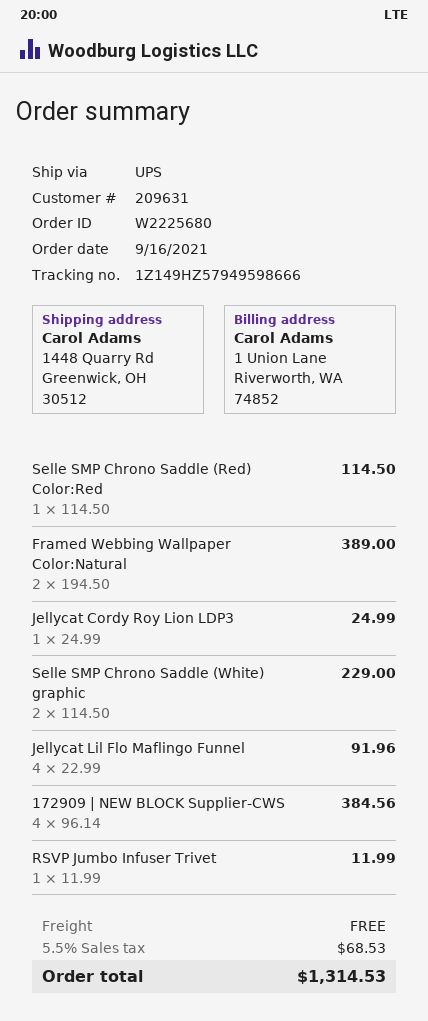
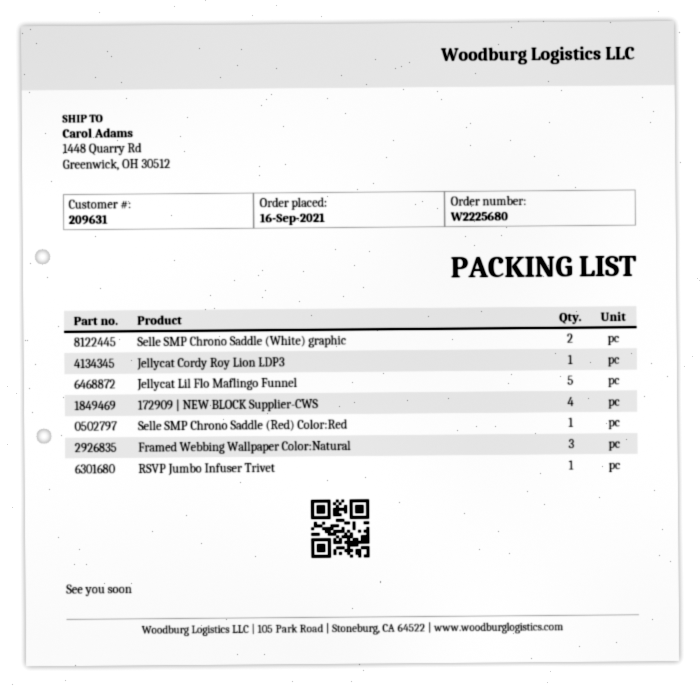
Framed Webbing Wallpaper Color:Natural: 2 -> 3
Jellycat Lil Flo Maflingo Funnel: 4 -> 5

